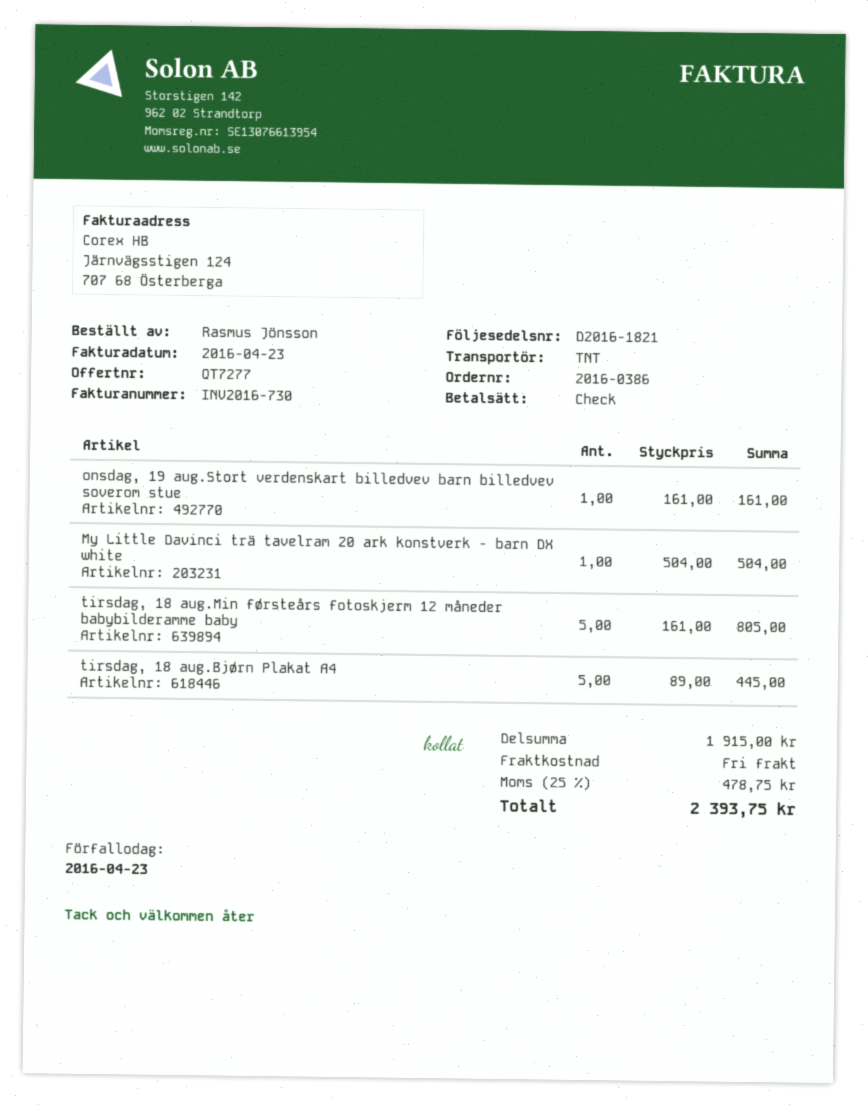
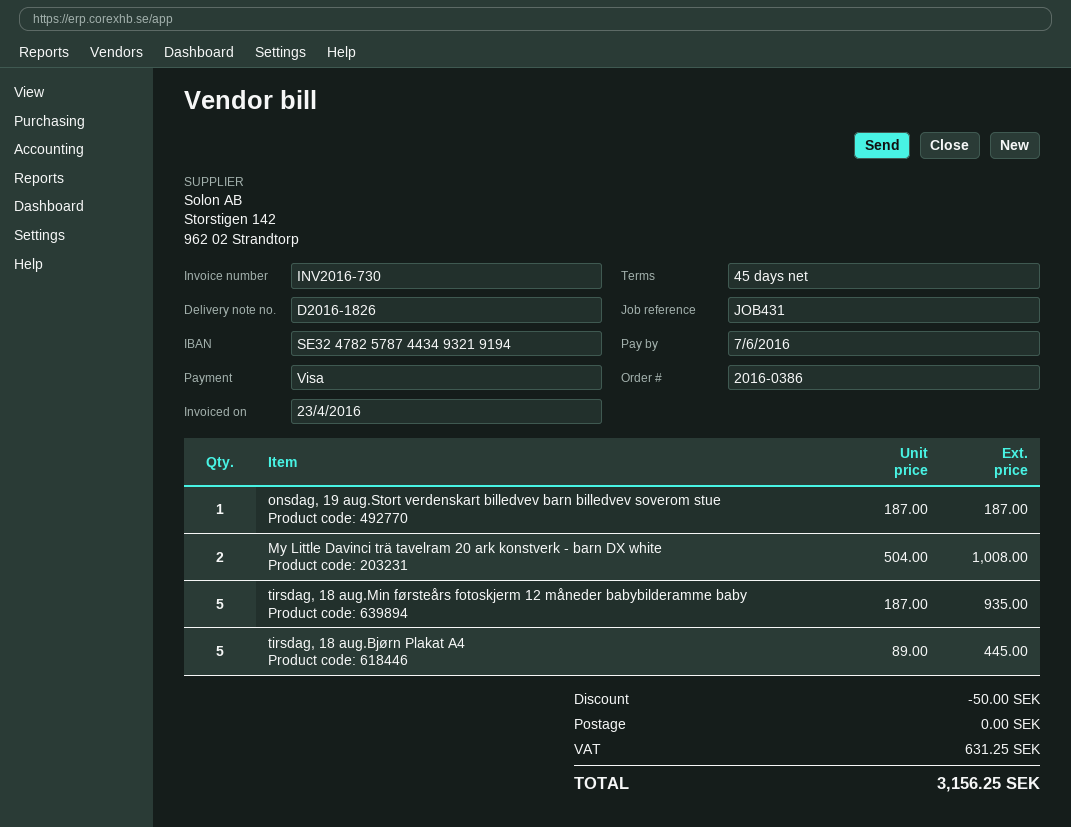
delivery note number: D2016-1821 -> D2016-1826
due date: 2016-04-23 -> 2016-06-07
payment method: cheque -> Visa
onsdag, 19 aug.Stort verdenskart billedvev barn billedvev soverom stue: 1 x 161.00 = 161.00 -> 1 x 187.00 = 187.00
My Little Davinci trä tavelram 20 ark konstverk - barn DX white: 1 x 504.00 = 504.00 -> 2 x 504.00 = 1008.00
tirsdag, 18 aug.Min førsteårs fotoskjerm 12 måneder babybilderamme baby: 5 x 161.00 = 805.00 -> 5 x 187.00 = 935.00
discount: none -> 50.00
tax: 478.75 -> 631.25
total: 2393.75 -> 3156.25

